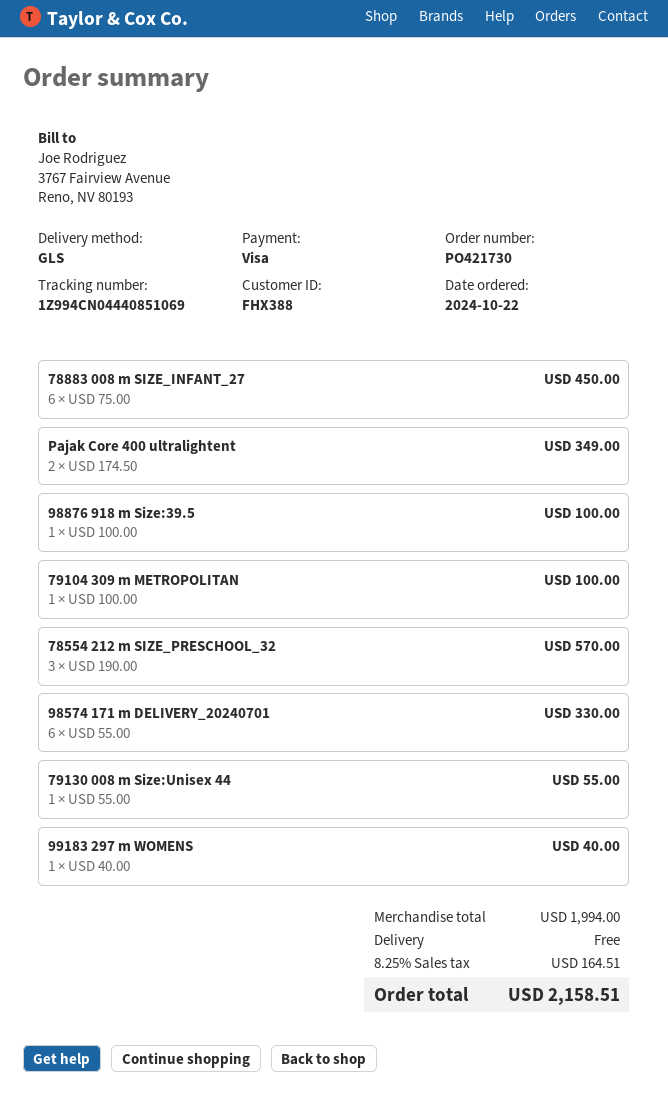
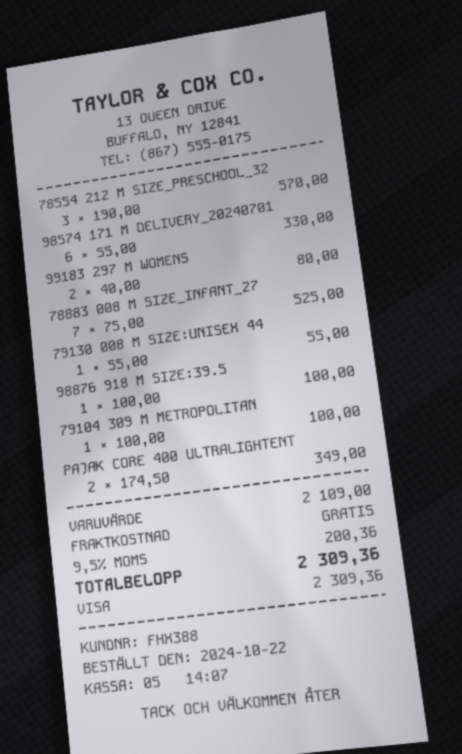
78883 008 m SIZE_INFANT_27: 6 x 75.00 = 450.00 -> 7 x 75.00 = 525.00
99183 297 m WOMENS: 1 x 40.00 = 40.00 -> 2 x 40.00 = 80.00
subtotal: 1994.00 -> 2109.00
tax: 8.25% = 164.51 -> 9.5% = 200.36
total: 2158.51 -> 2309.36

